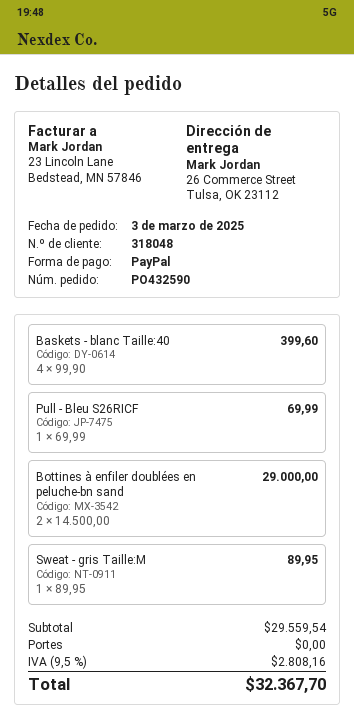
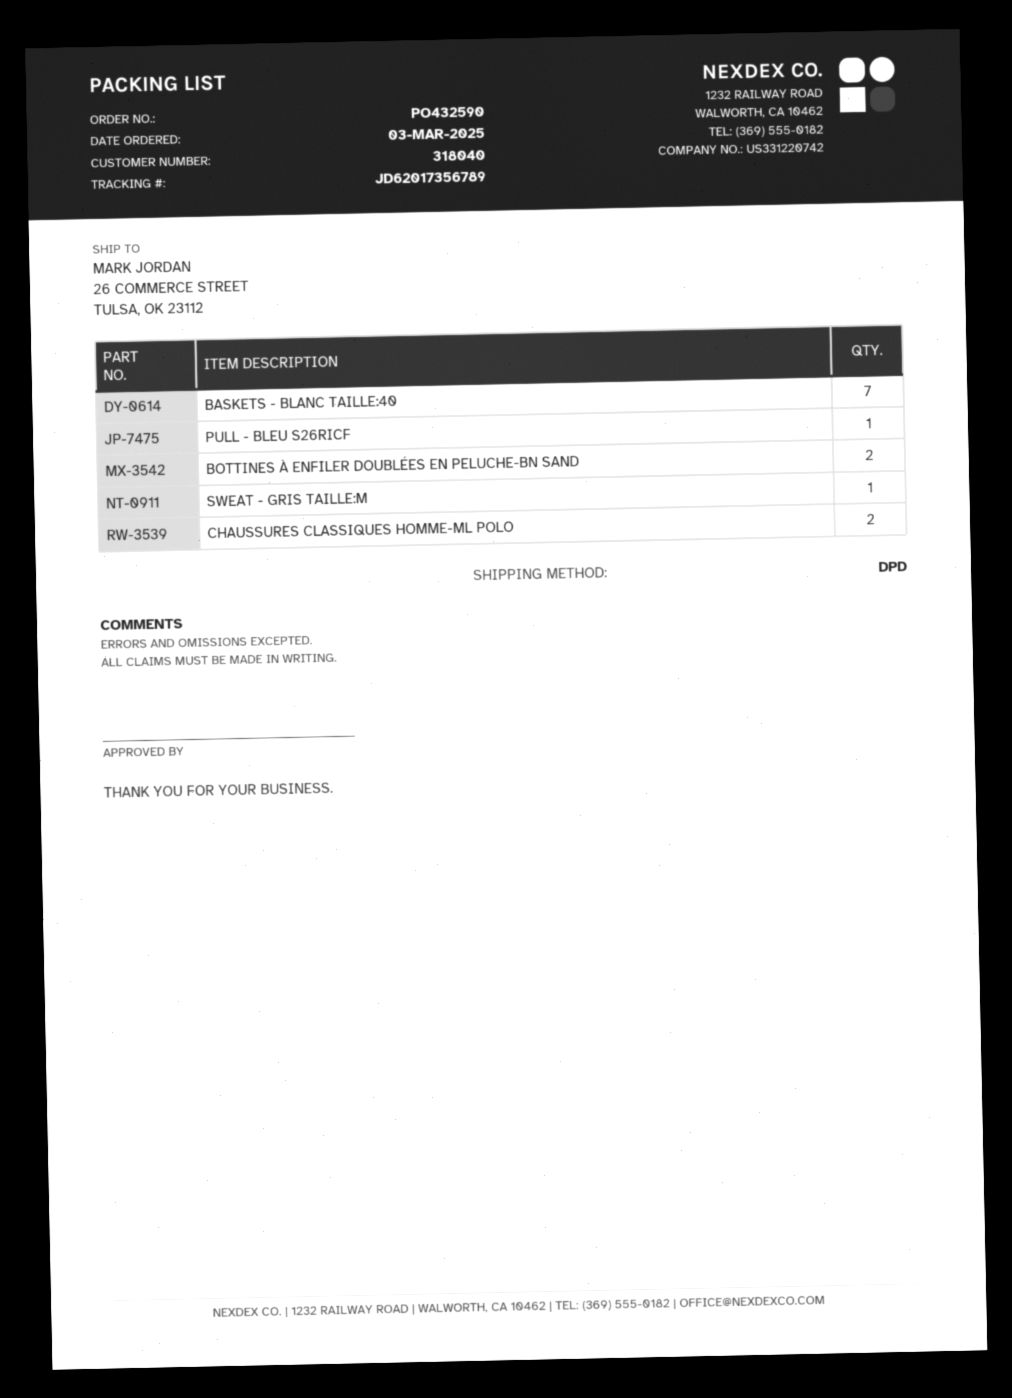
customer number: 318048 -> 318040
Baskets - blanc Taille:40: 4 -> 7
CHAUSSURES CLASSIQUES HOMME-ML POLO: none -> 2

